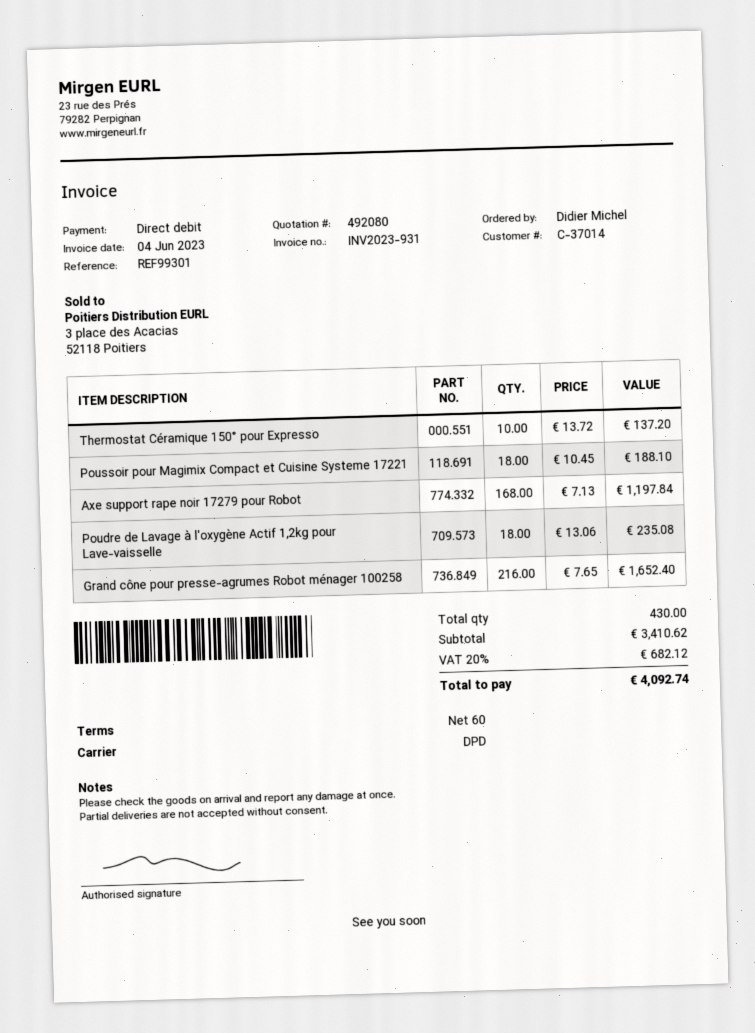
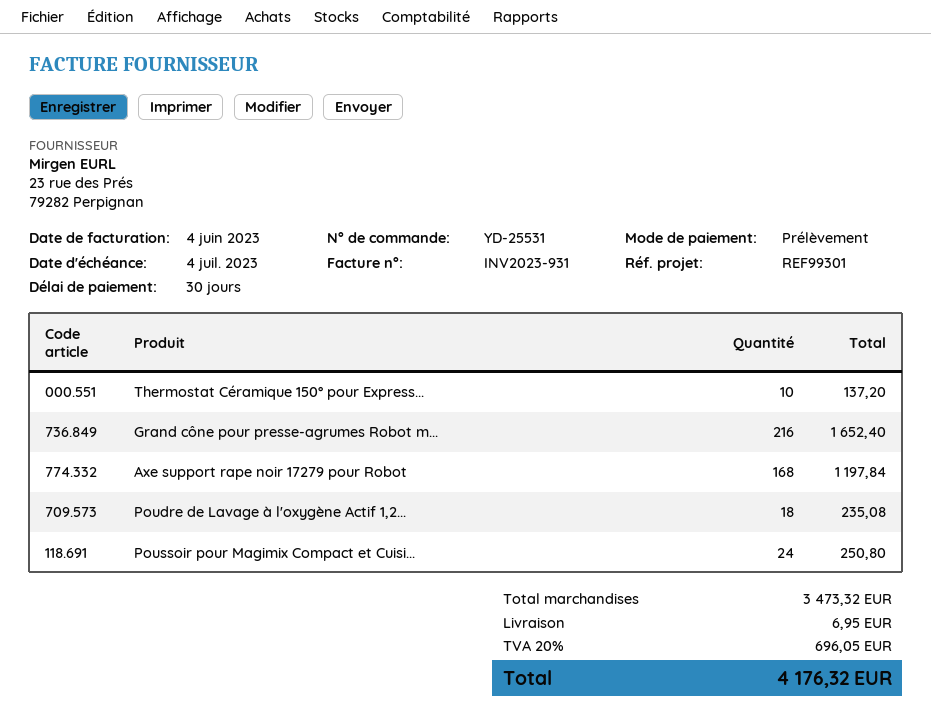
payment terms: 60 days -> 30 days
Poussoir pour Magimix Compact et Cuisine Systeme 17221: 18 for 188.10 -> 24 for 250.80
subtotal: 3410.62 -> 3473.32
shipping: none -> 6.95
tax: 20% = 682.12 -> 20% = 696.05
total: 4092.74 -> 4176.32

